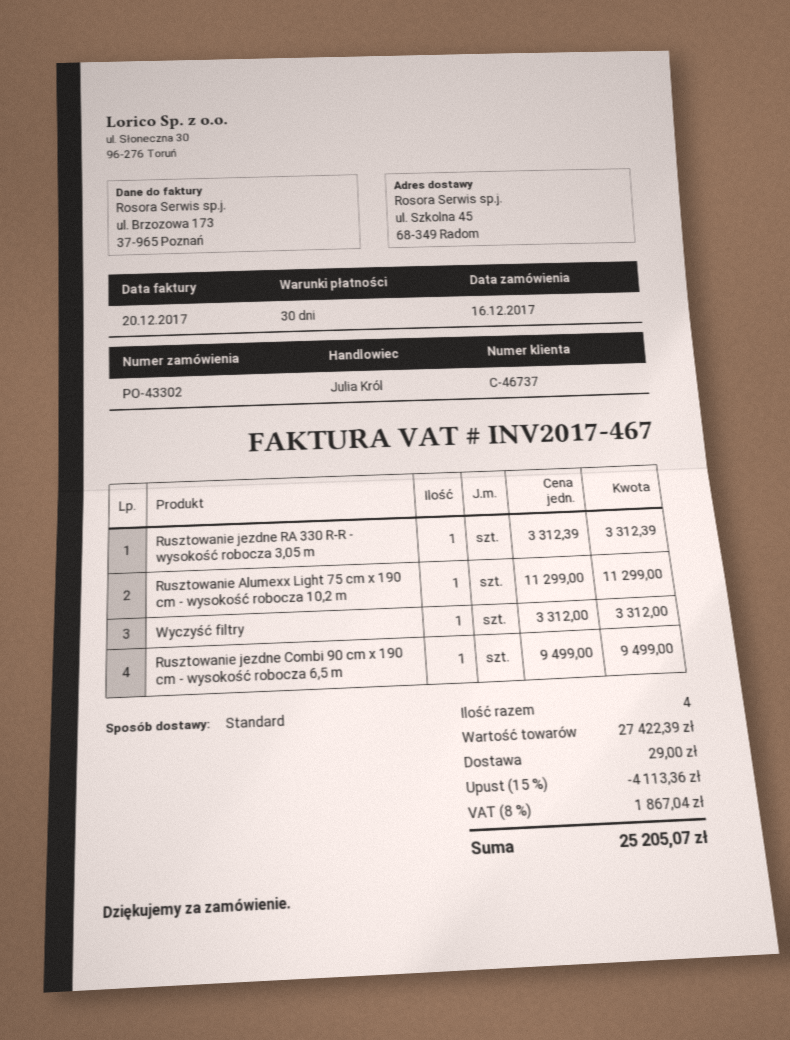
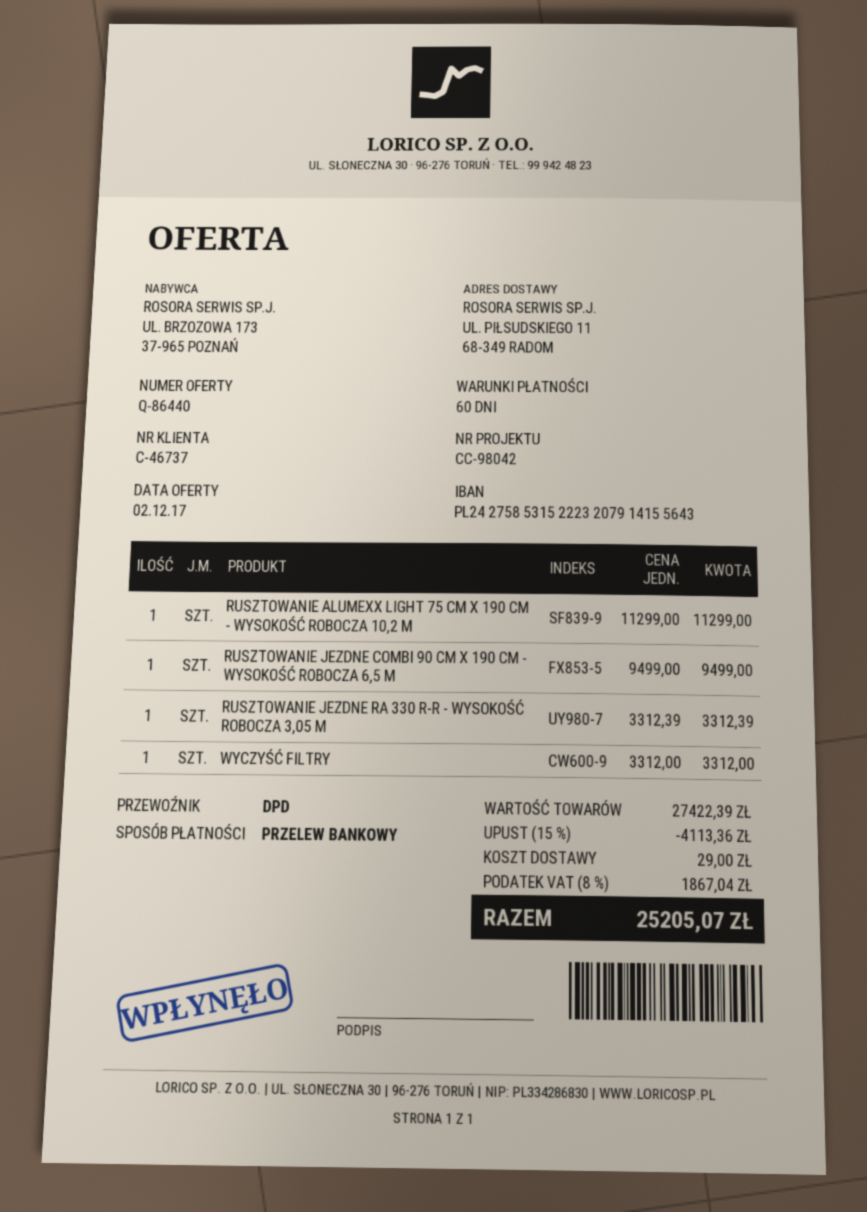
payment terms: 30 days -> 60 days
shipping method: standard -> DPD
ship to: ul. Szkolna 45, 68-349 Radom -> UL. PIŁSUDSKIEGO 11, 68-349 RADOM

